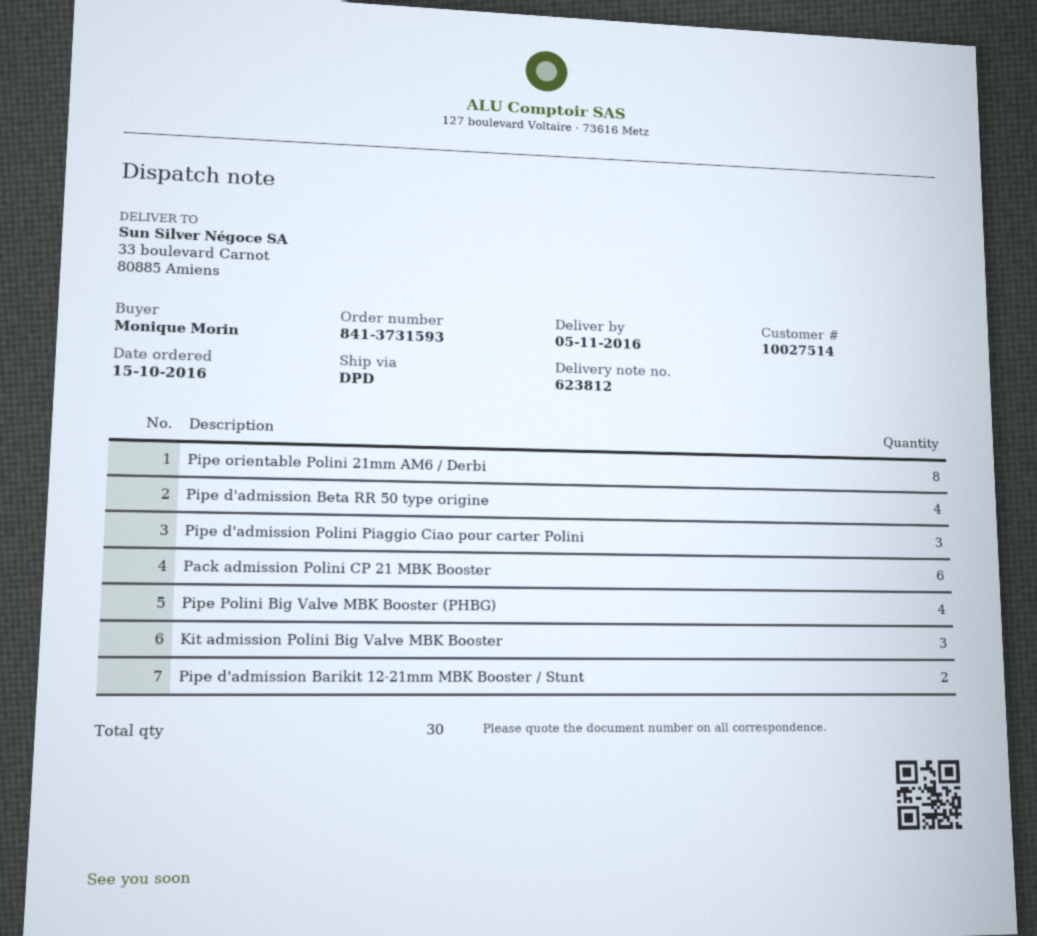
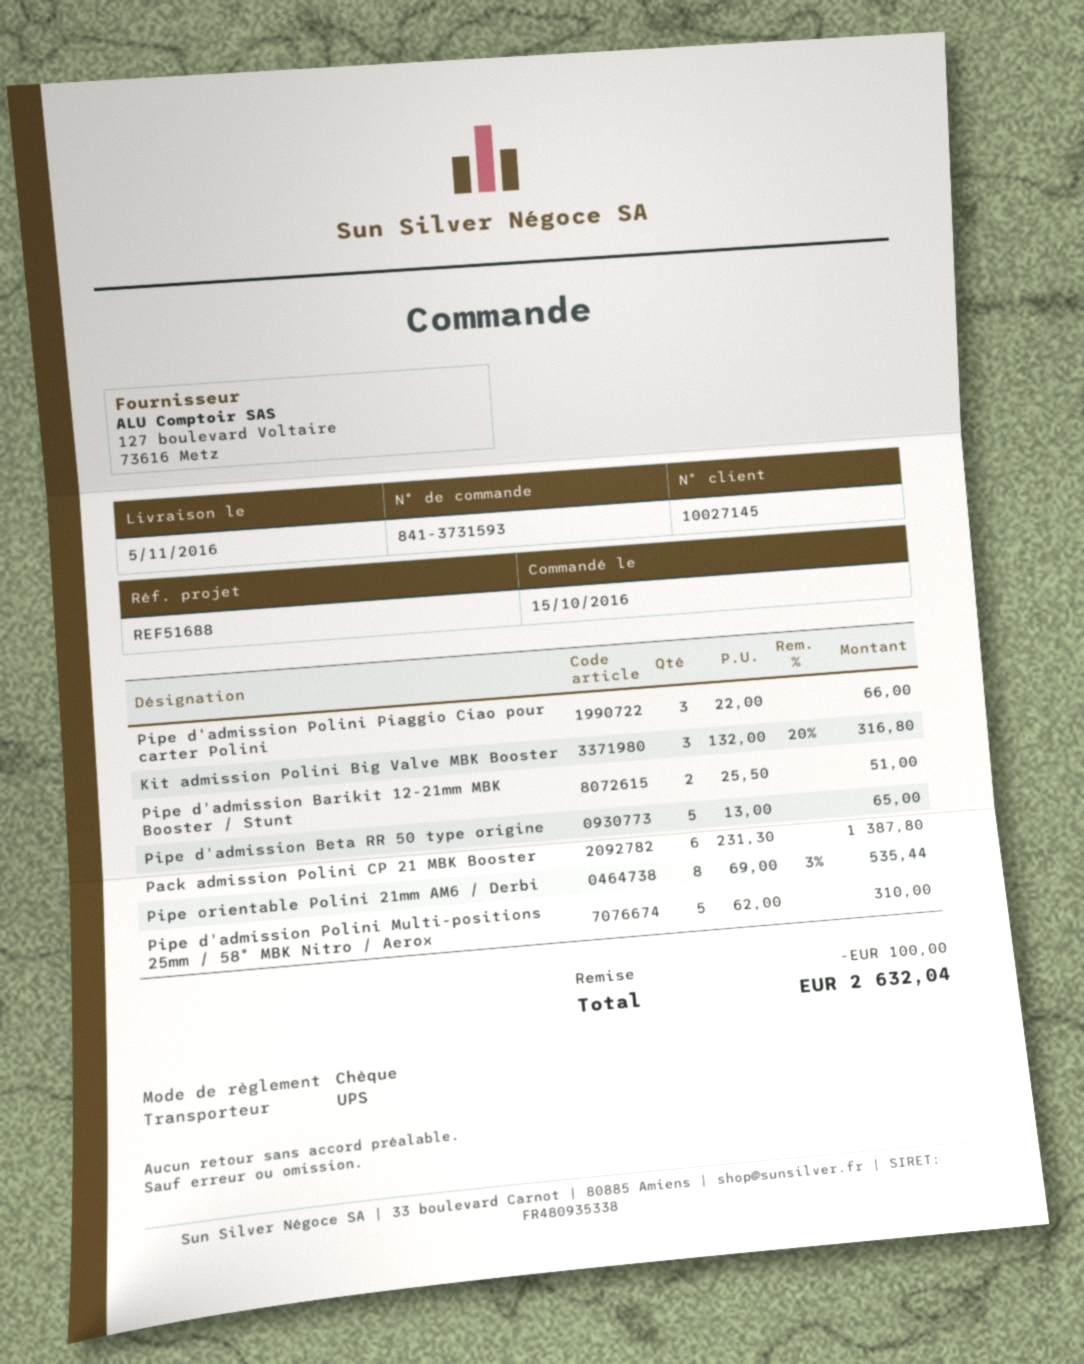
customer number: 10027514 -> 10027145
shipping method: DPD -> UPS
Pipe d'admission Beta RR 50 type origine: 4 -> 5
Pipe Polini Big Valve MBK Booster (PHBG): 4 -> none
Pipe d'admission Polini Multi-positions 25mm / 58° MBK Nitro / Aerox: none -> 5

